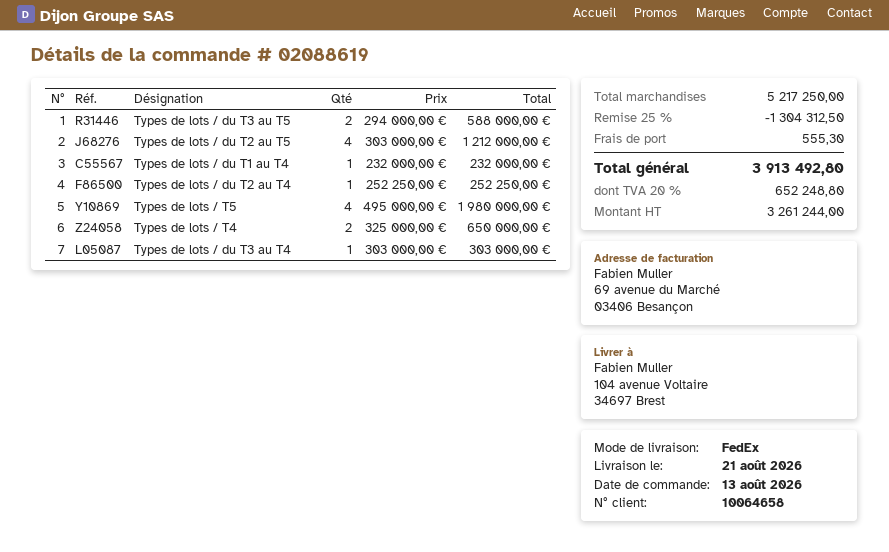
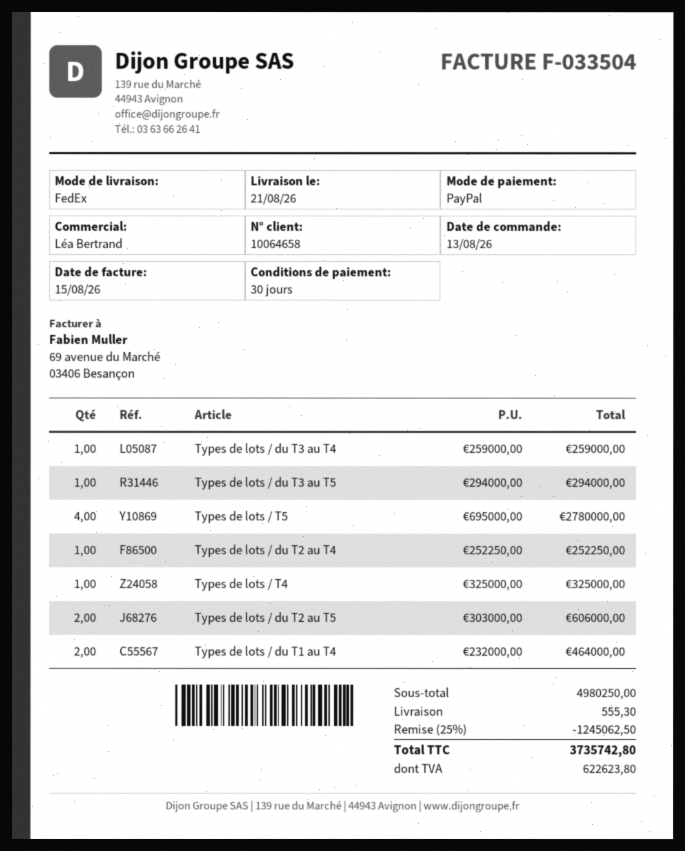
Types de lots / du T3 au T5: 2 x 294000.00 = 588000.00 -> 1 x 294000.00 = 294000.00
Types de lots / du T2 au T5: 4 x 303000.00 = 1212000.00 -> 2 x 303000.00 = 606000.00
Types de lots / du T1 au T4: 1 x 232000.00 = 232000.00 -> 2 x 232000.00 = 464000.00
Types de lots / T5: 4 x 495000.00 = 1980000.00 -> 4 x 695000.00 = 2780000.00
Types de lots / T4: 2 x 325000.00 = 650000.00 -> 1 x 325000.00 = 325000.00
Types de lots / du T3 au T4: 1 x 303000.00 = 303000.00 -> 1 x 259000.00 = 259000.00
subtotal: 5217250.00 -> 4980250.00
discount: 25% = 1304312.50 -> 25% = 1245062.50
tax: 652248.80 -> 622623.80
total: 3913492.80 -> 3735742.80

